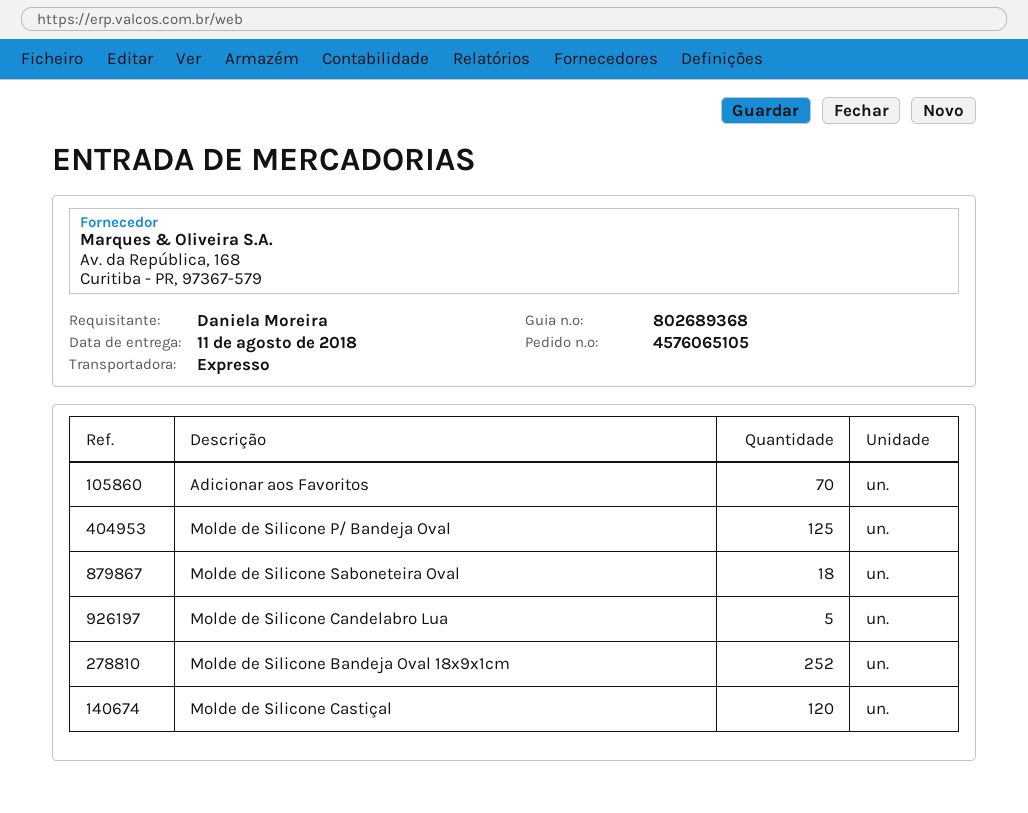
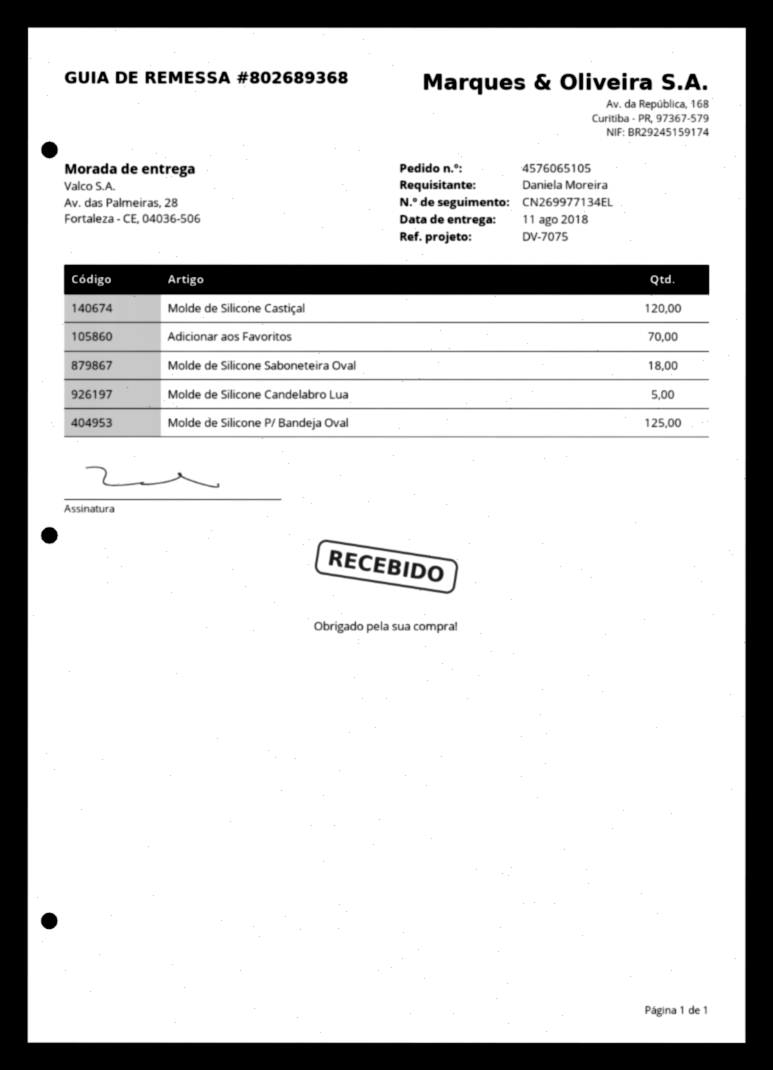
Molde de Silicone Bandeja Oval 18x9x1cm: 252 -> none

